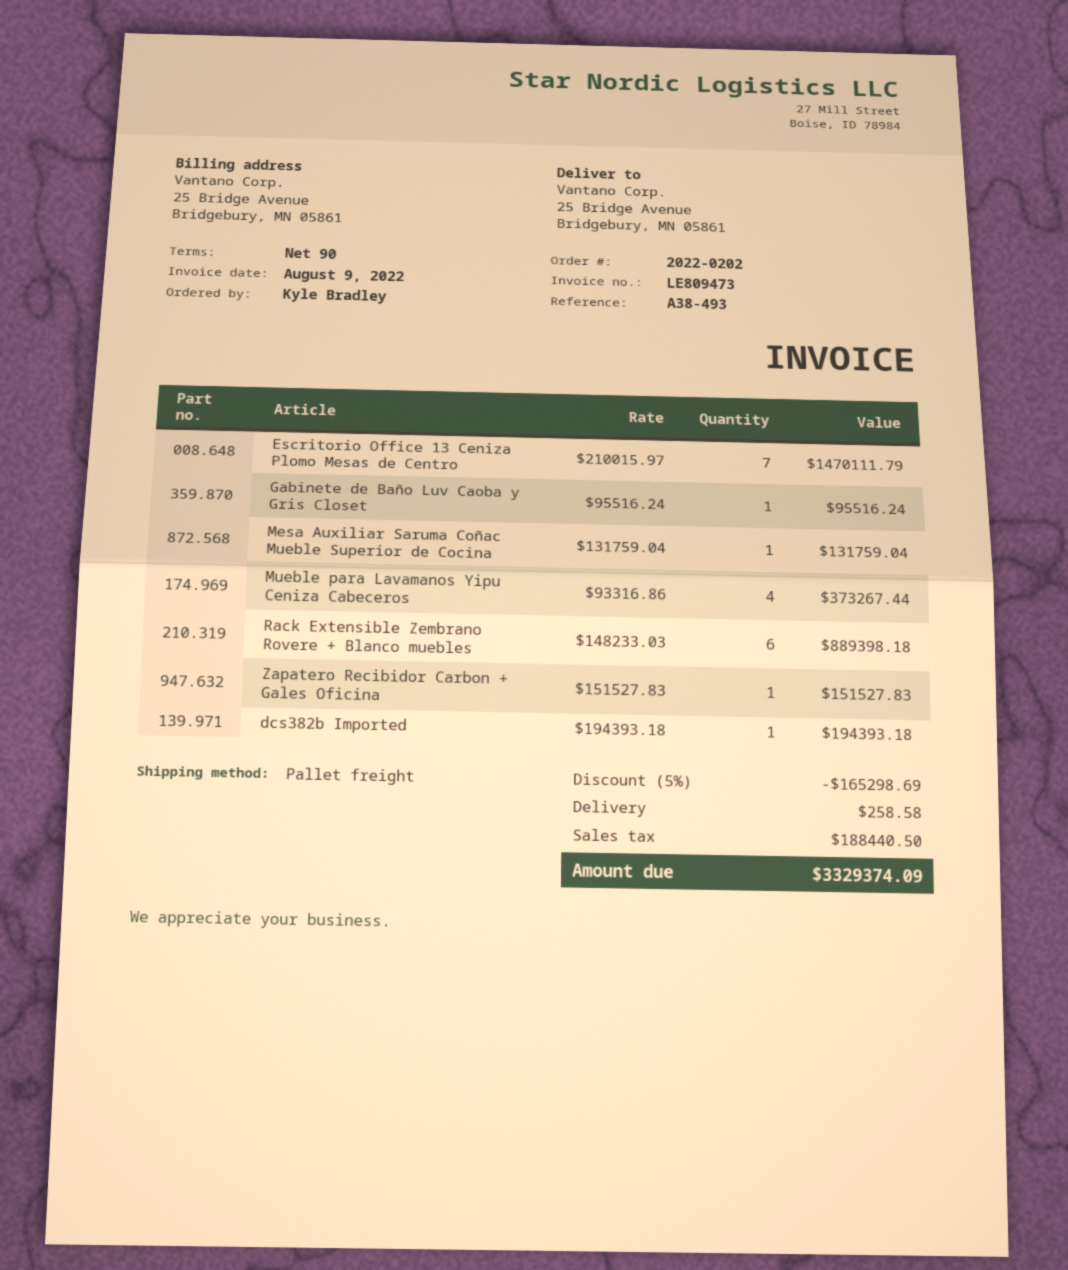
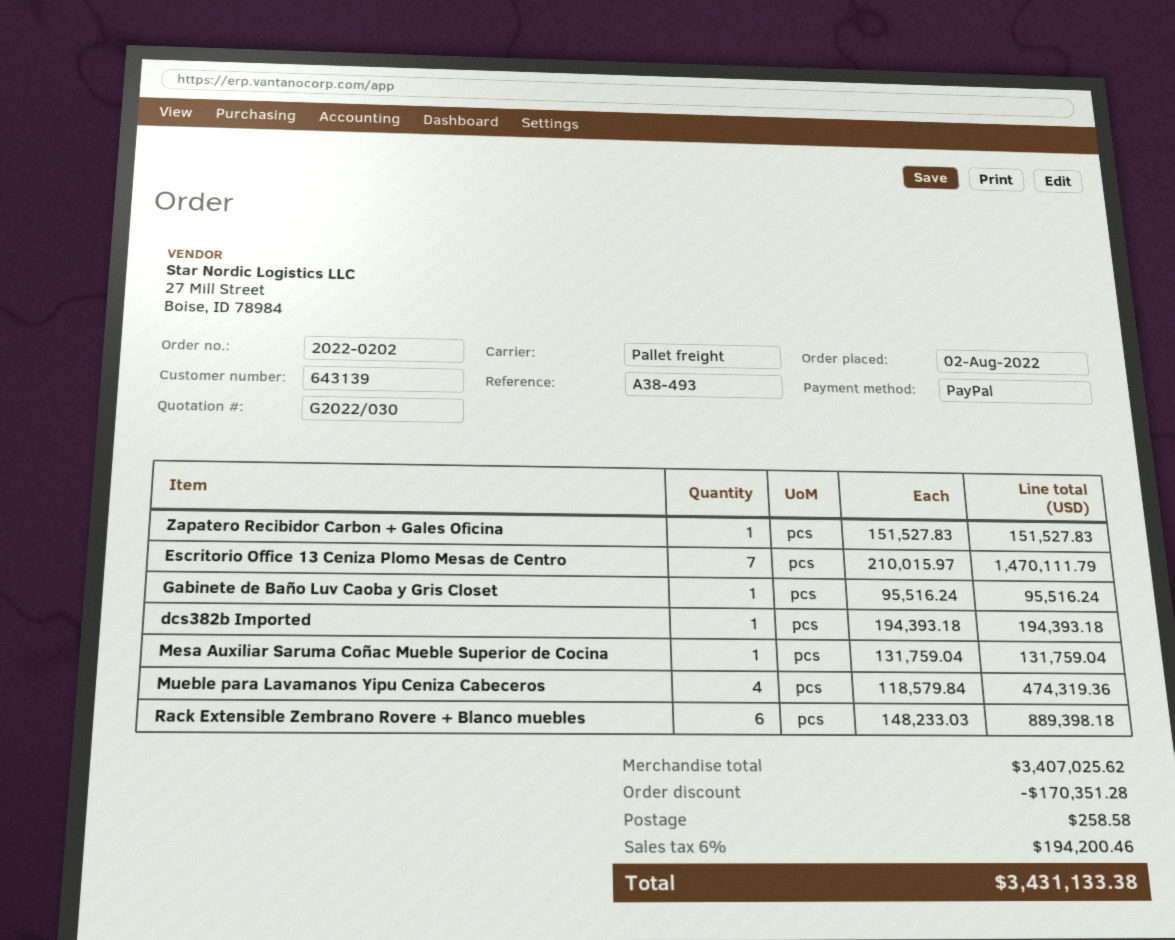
Mueble para Lavamanos Yipu Ceniza Cabeceros: 4 x 93316.86 = 373267.44 -> 4 x 118579.84 = 474319.36
discount: 165298.69 -> 170351.28
tax: 188440.50 -> 194200.46
total: 3329374.09 -> 3431133.38

